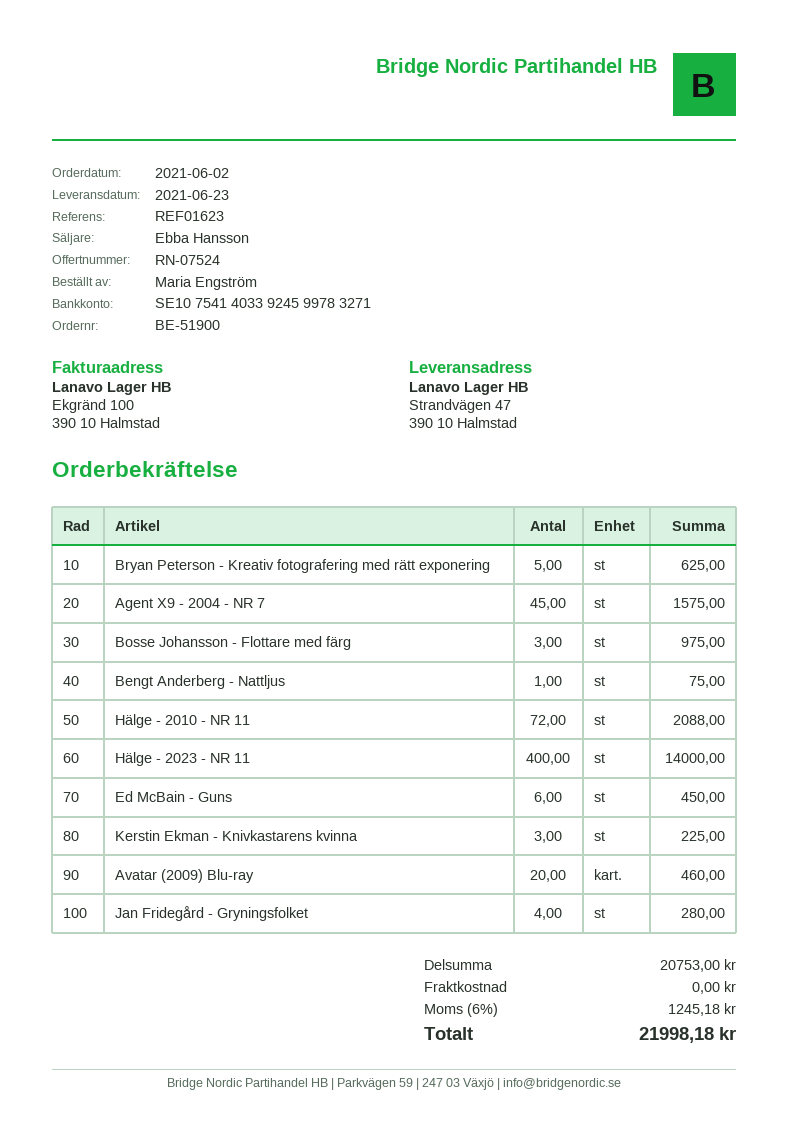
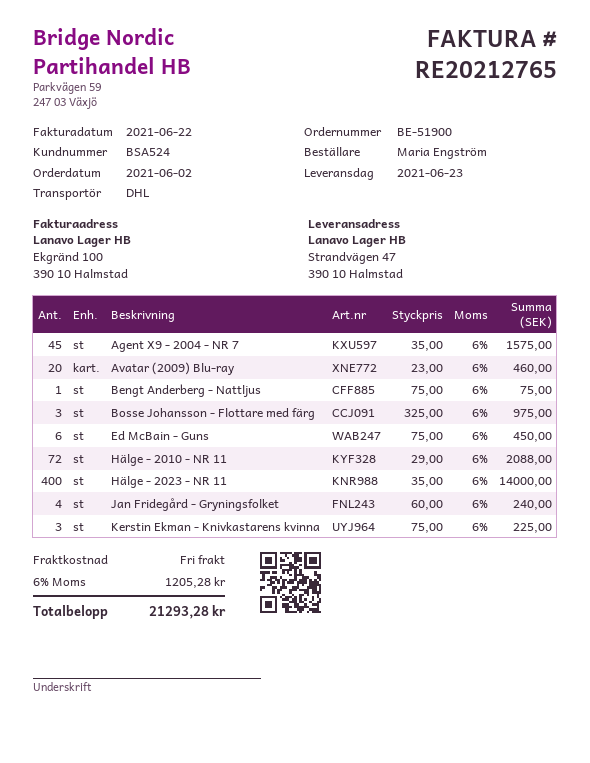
Bryan Peterson - Kreativ fotografering med rätt exponering: 5 for 625.00 -> none
Jan Fridegård - Gryningsfolket: 4 for 280.00 -> 4 for 240.00
tax: 6% = 1245.18 -> 6% = 1205.28
total: 21998.18 -> 21293.28

